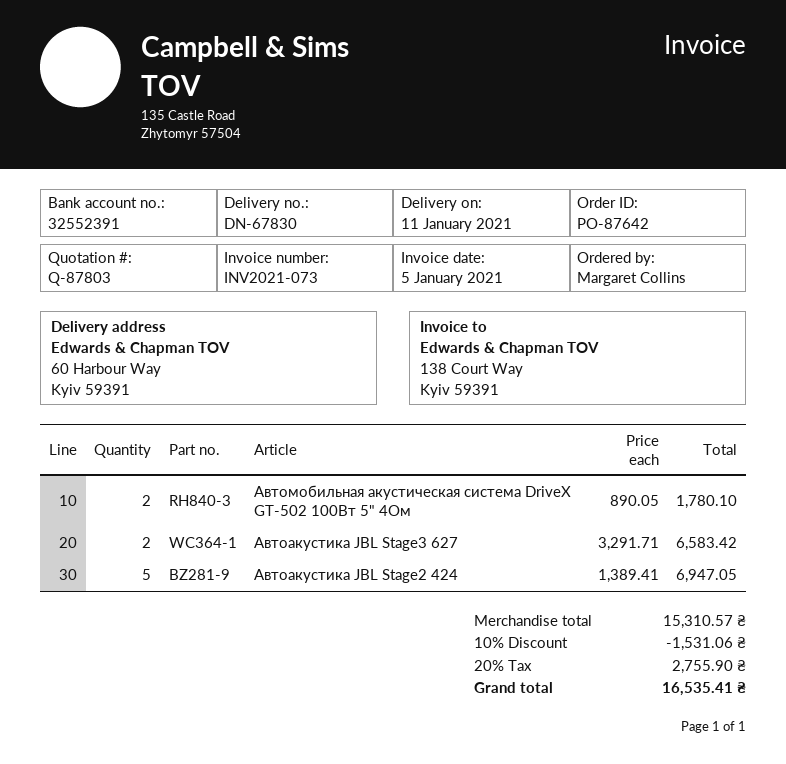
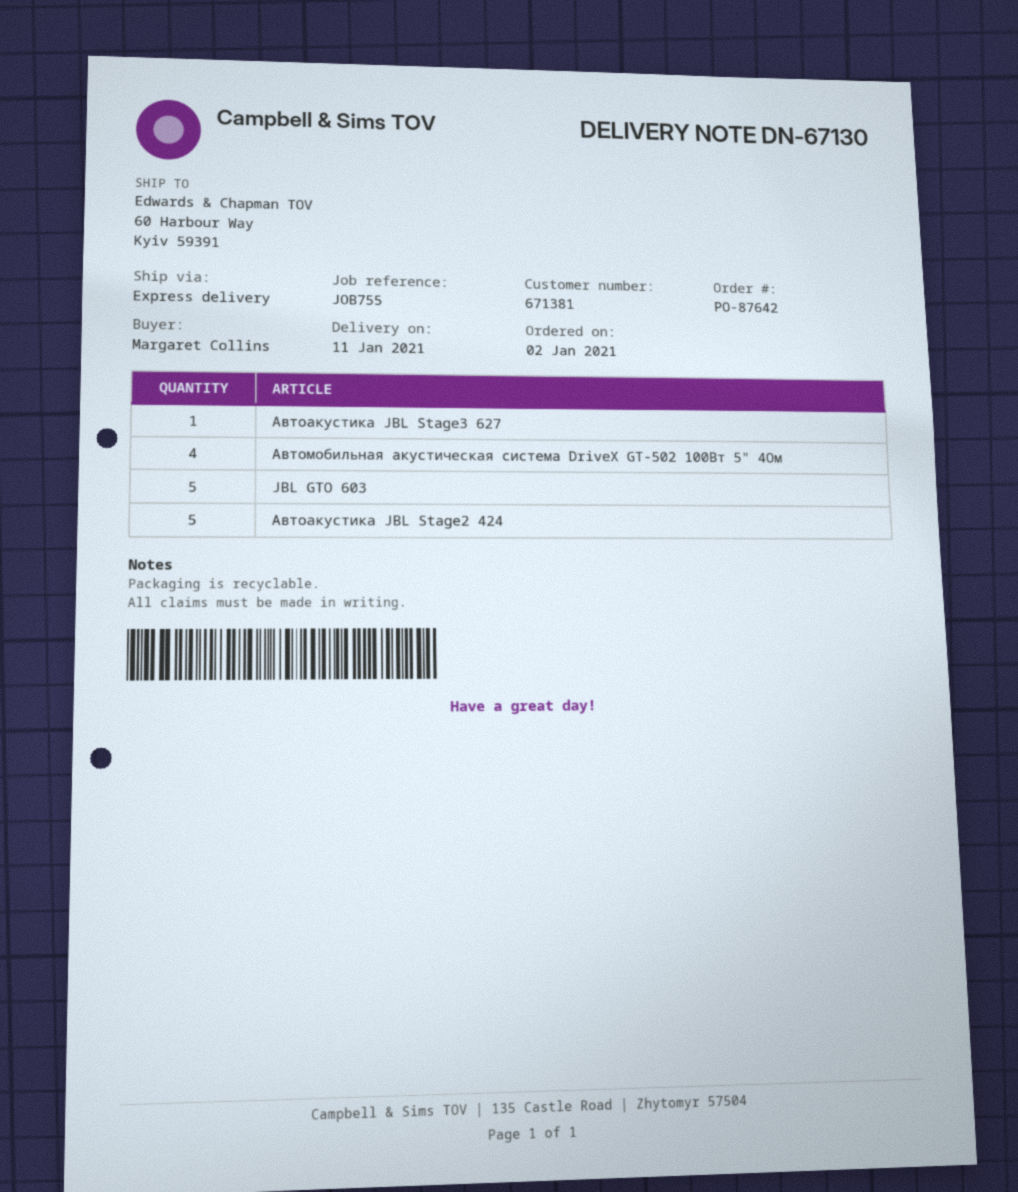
delivery note number: DN-67830 -> DN-67130
Автомобильная акустическая система DriveX GT-502 100Вт 5" 4Ом: 2 -> 4
Автоакустика JBL Stage3 627: 2 -> 1
JBL GTO 603: none -> 5

